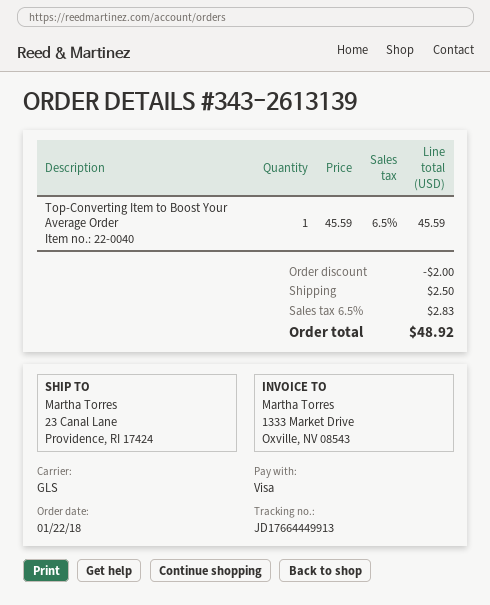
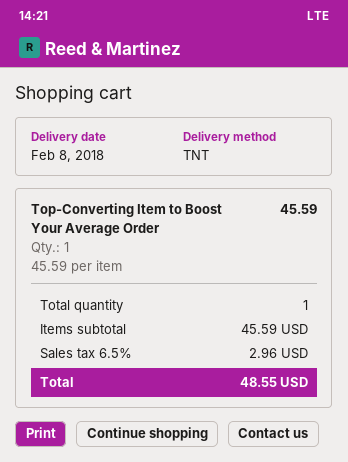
shipping method: GLS -> TNT
discount: 2.00 -> none
shipping: 2.50 -> none
tax: 6.5% = 2.83 -> 6.5% = 2.96
total: 48.92 -> 48.55

